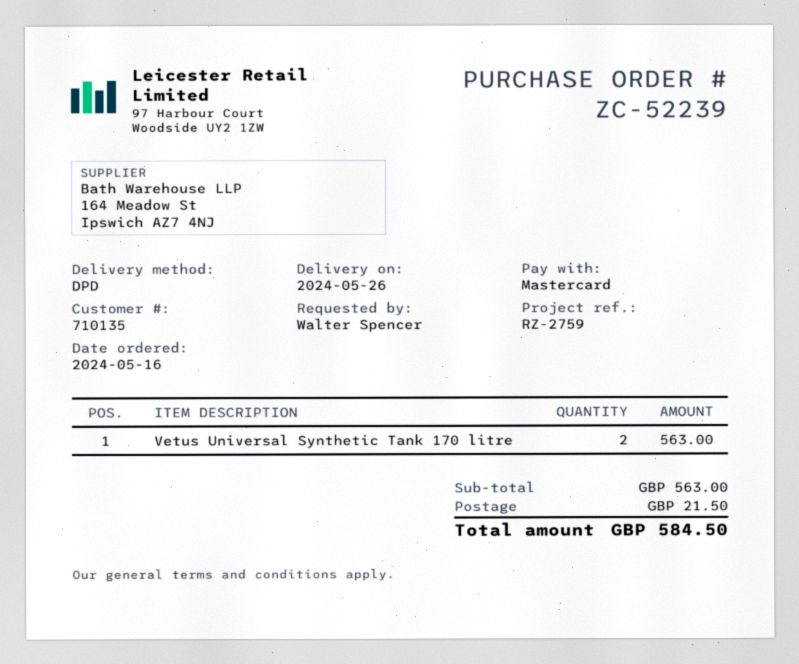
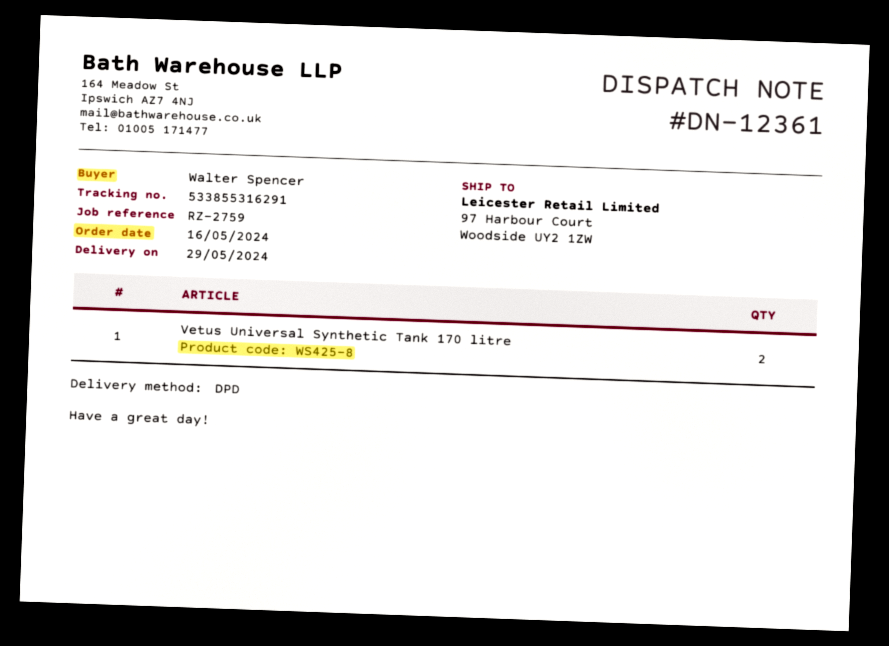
delivery date: 2024-05-26 -> 2024-05-29

